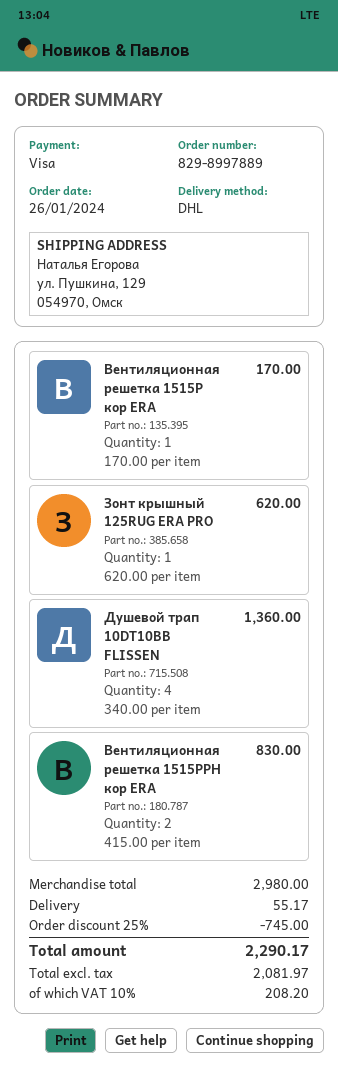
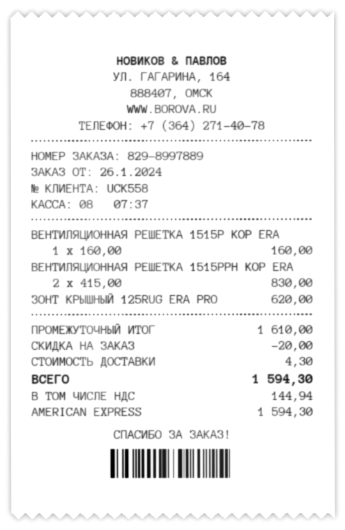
payment method: Visa -> American Express
Вентиляционная решетка 1515Р кор ERA: 1 x 170.00 = 170.00 -> 1 x 160.00 = 160.00
Душевой трап 10DT10BB FLISSEN: 4 x 340.00 = 1360.00 -> none
subtotal: 2980.00 -> 1610.00
discount: 745.00 -> 20.00
shipping: 55.17 -> 4.30
tax: 208.20 -> 144.94
total: 2290.17 -> 1594.30

